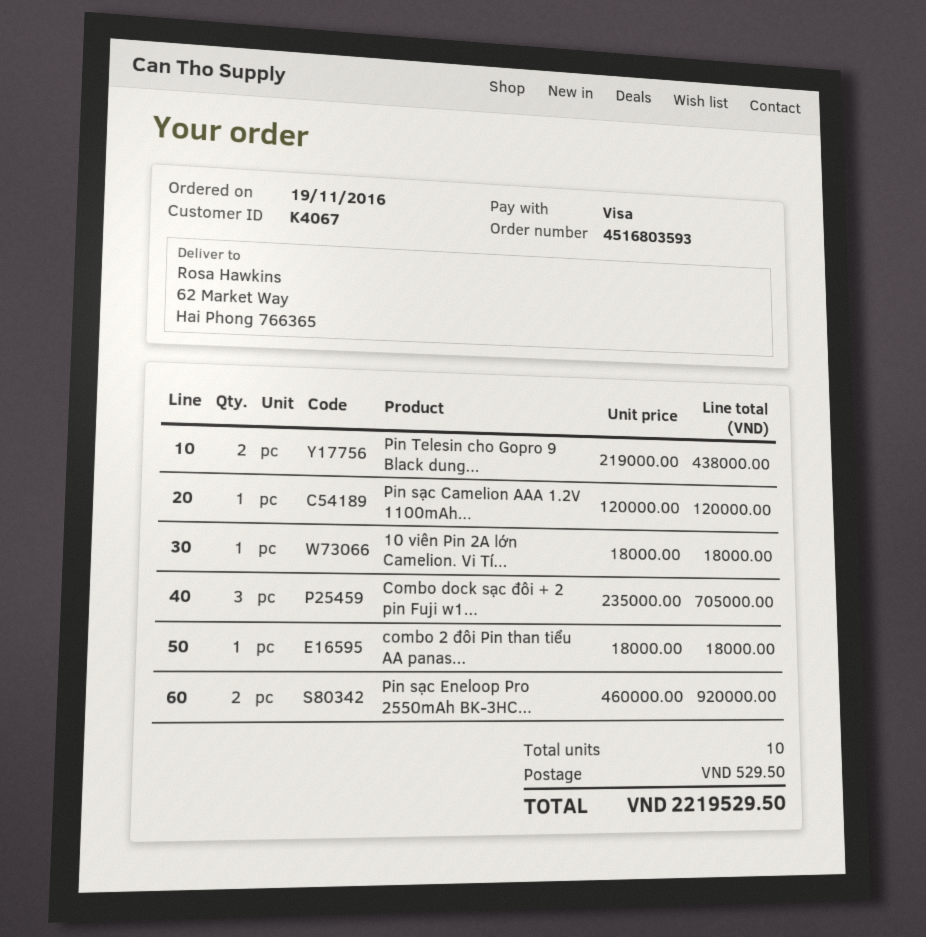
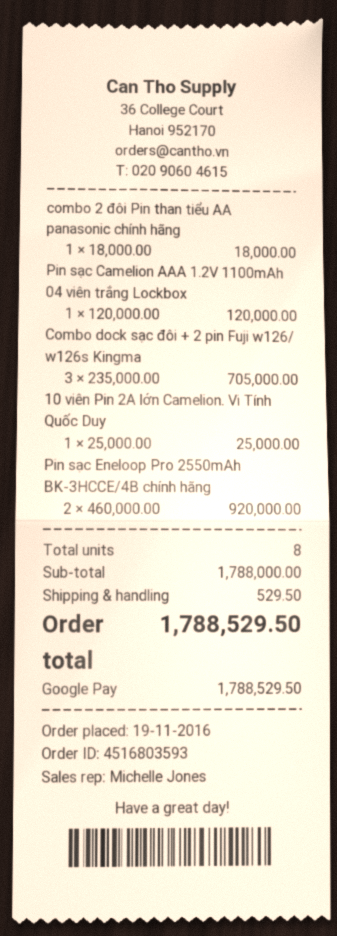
payment method: Visa -> Google Pay
Pin Telesin cho Gopro 9 Black dung...: 2 x 219000.00 = 438000.00 -> none
10 viên Pin 2A lớn Camelion. Vi Tí...: 1 x 18000.00 = 18000.00 -> 1 x 25000.00 = 25000.00
total quantity: 10 -> 8
total: 2219529.50 -> 1788529.50

